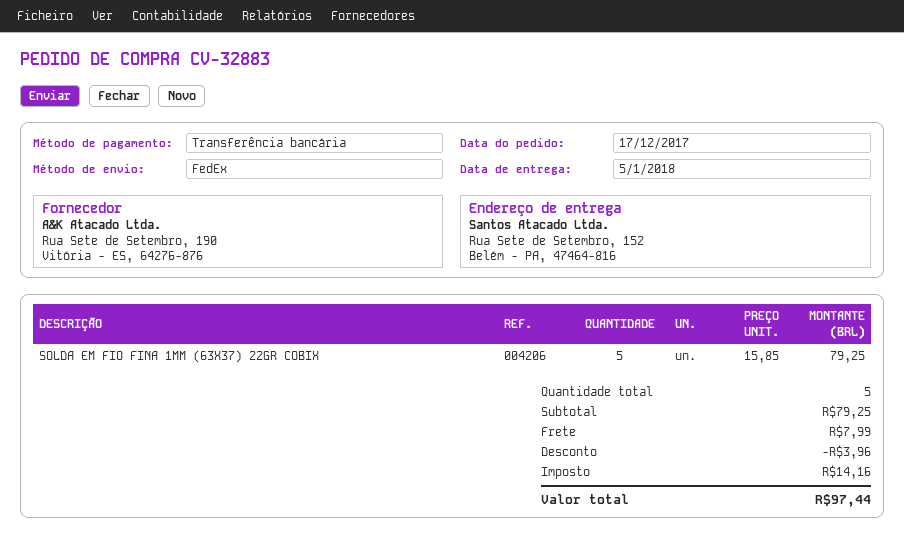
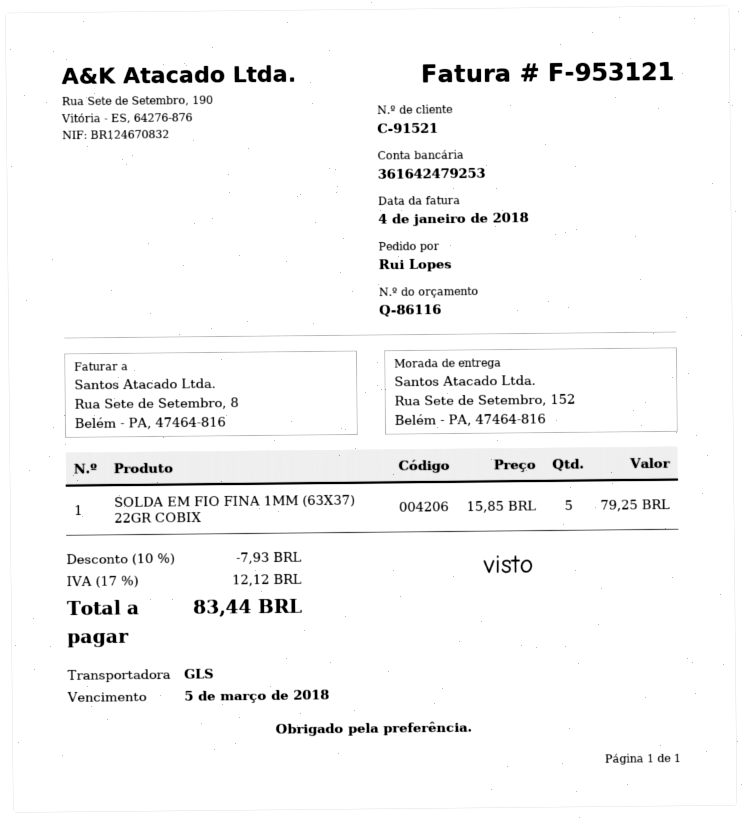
shipping method: FedEx -> GLS
discount: 3.96 -> 7.93
shipping: 7.99 -> none
tax: 14.16 -> 12.12
total: 97.44 -> 83.44

